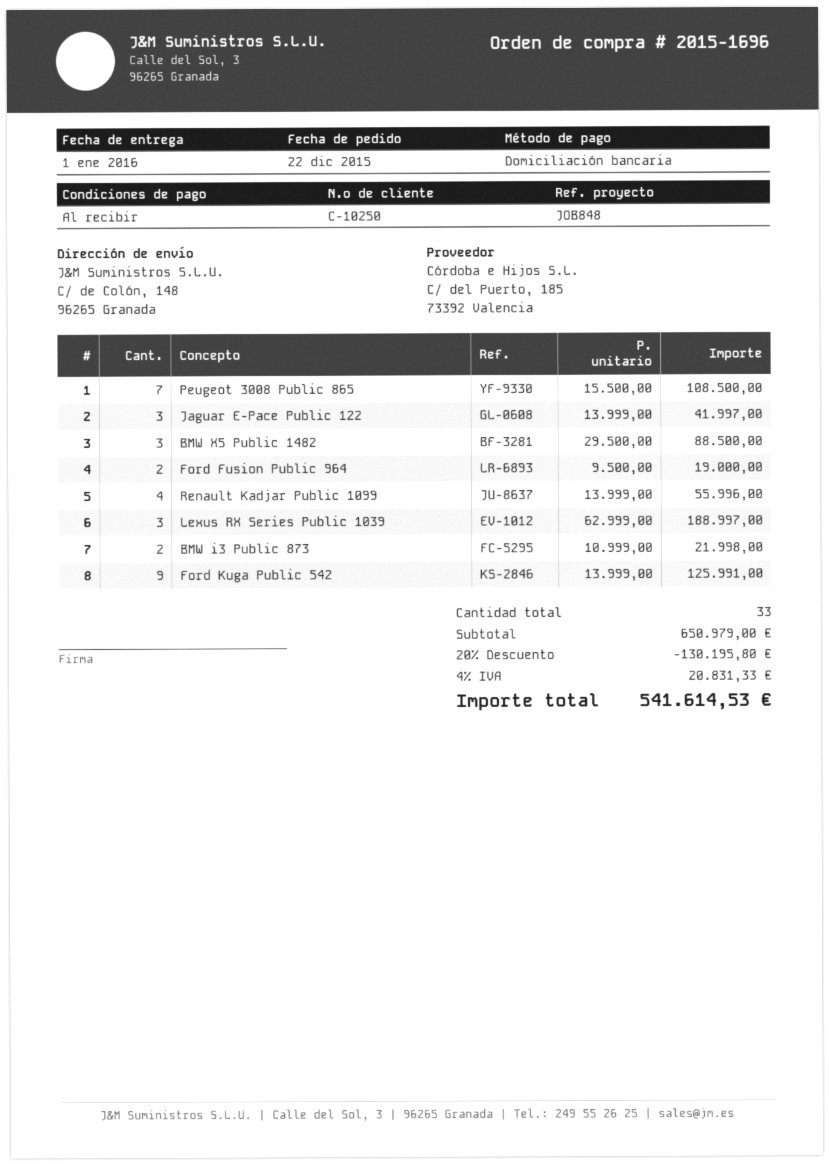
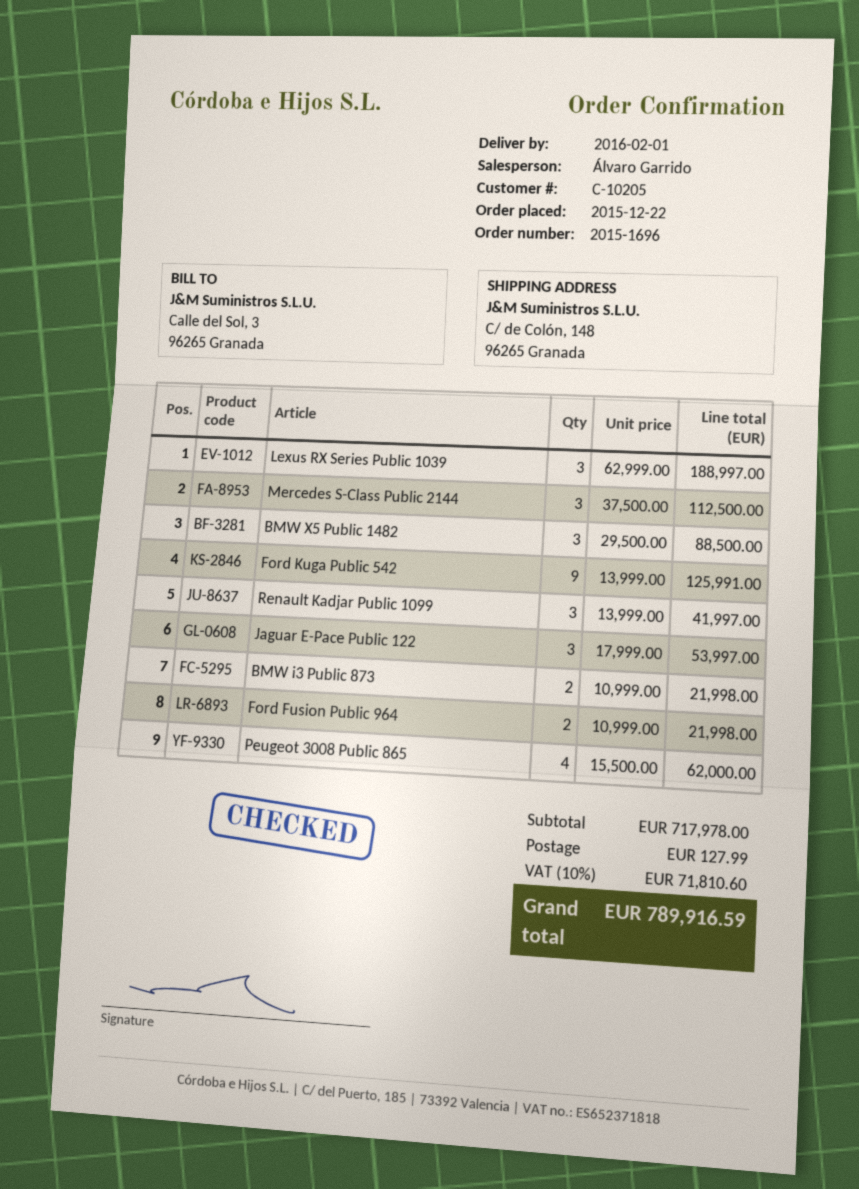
delivery date: 2016-01-01 -> 2016-02-01
customer number: C-10250 -> C-10205
Peugeot 3008 Public 865: 7 x 15500.00 = 108500.00 -> 4 x 15500.00 = 62000.00
Jaguar E-Pace Public 122: 3 x 13999.00 = 41997.00 -> 3 x 17999.00 = 53997.00
Ford Fusion Public 964: 2 x 9500.00 = 19000.00 -> 2 x 10999.00 = 21998.00
Renault Kadjar Public 1099: 4 x 13999.00 = 55996.00 -> 3 x 13999.00 = 41997.00
Mercedes S-Class Public 2144: none -> 3 x 37500.00 = 112500.00
subtotal: 650979.00 -> 717978.00
discount: 20% = 130195.80 -> none
shipping: none -> 127.99
tax: 4% = 20831.33 -> 10% = 71810.60
total: 541614.53 -> 789916.59

